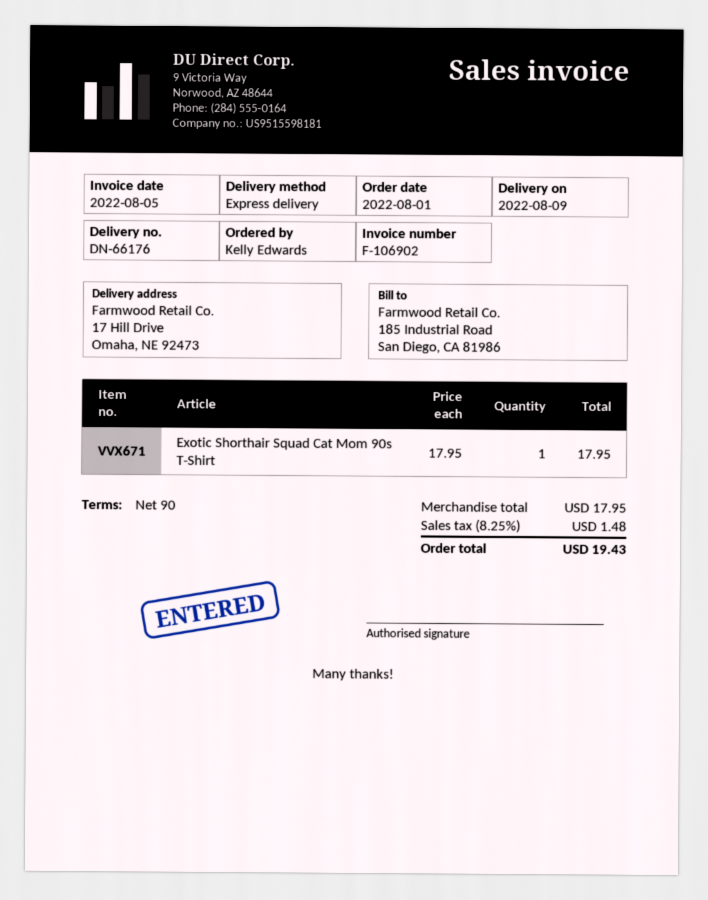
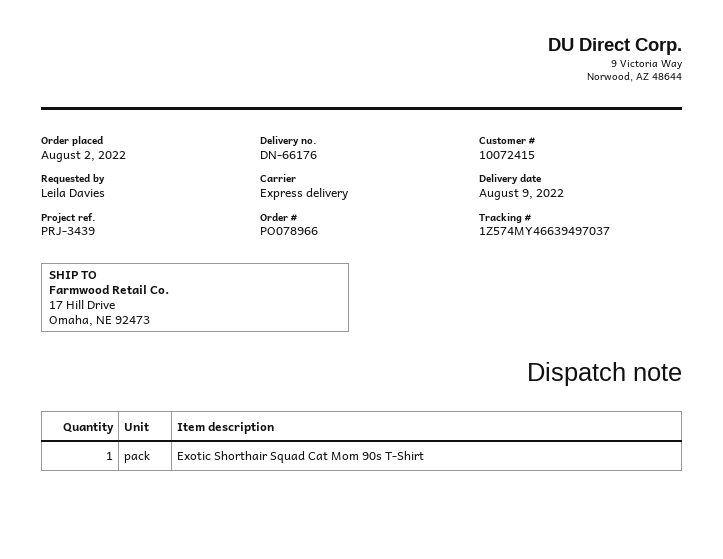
order date: 2022-08-01 -> 2022-08-02
ordered by: Kelly Edwards -> Leila Davies

